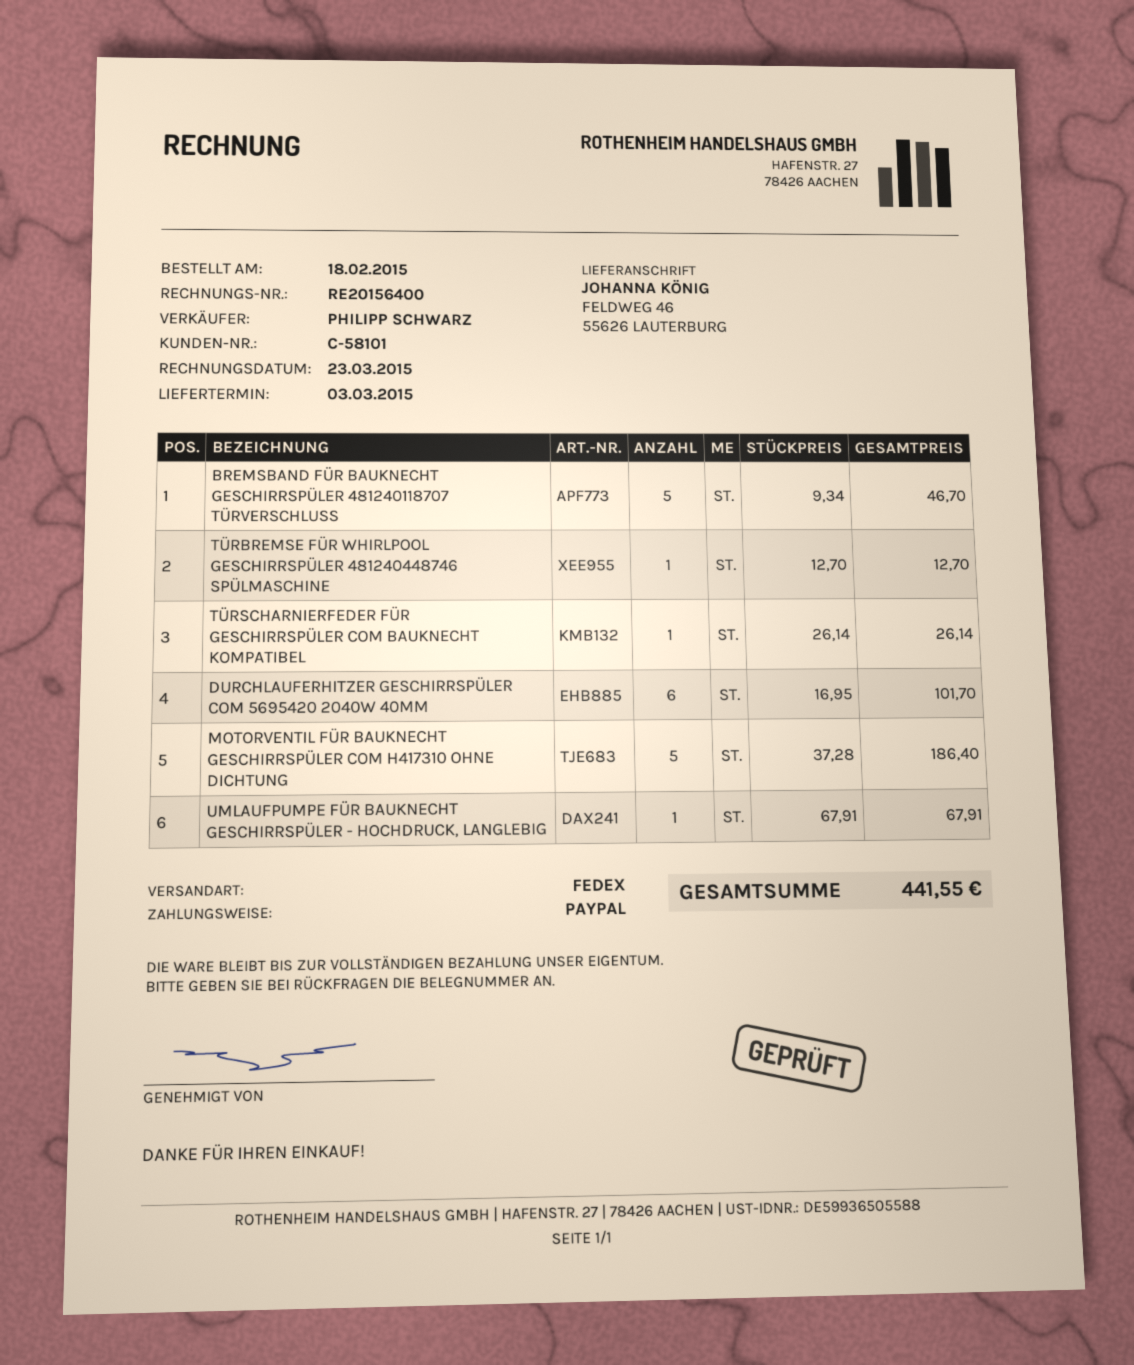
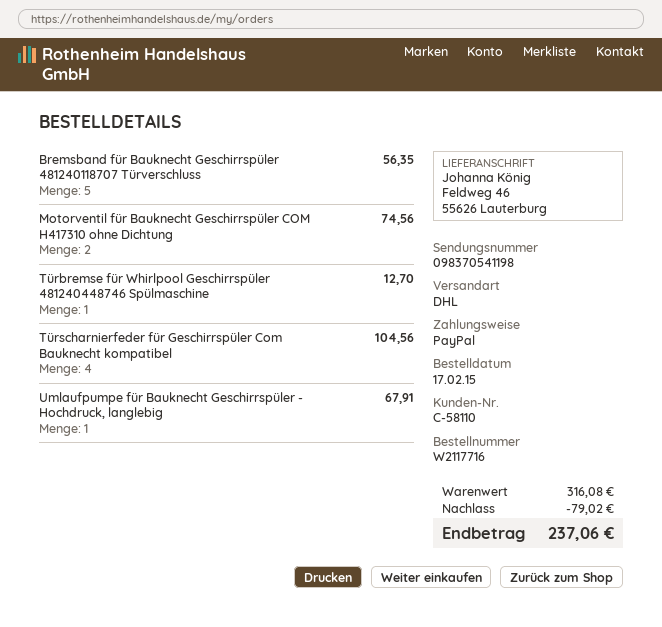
order date: 2015-02-18 -> 2015-02-17
customer number: C-58101 -> C-58110
shipping method: FedEx -> DHL
BREMSBAND FÜR BAUKNECHT GESCHIRRSPÜLER 481240118707 TÜRVERSCHLUSS: 5 for 46.70 -> 5 for 56.35
TÜRSCHARNIERFEDER FÜR GESCHIRRSPÜLER COM BAUKNECHT KOMPATIBEL: 1 for 26.14 -> 4 for 104.56
DURCHLAUFERHITZER GESCHIRRSPÜLER COM 5695420 2040W 40MM: 6 for 101.70 -> none
MOTORVENTIL FÜR BAUKNECHT GESCHIRRSPÜLER COM H417310 OHNE DICHTUNG: 5 for 186.40 -> 2 for 74.56
discount: none -> 79.02
total: 441.55 -> 237.06

